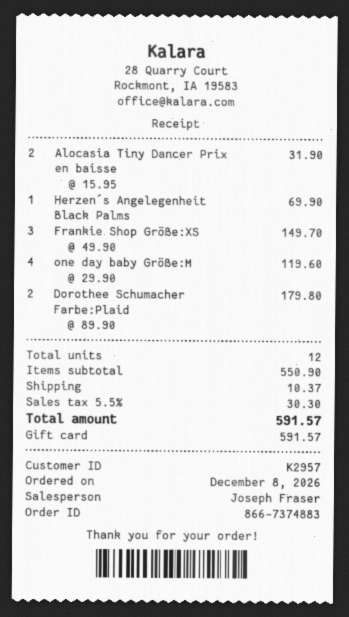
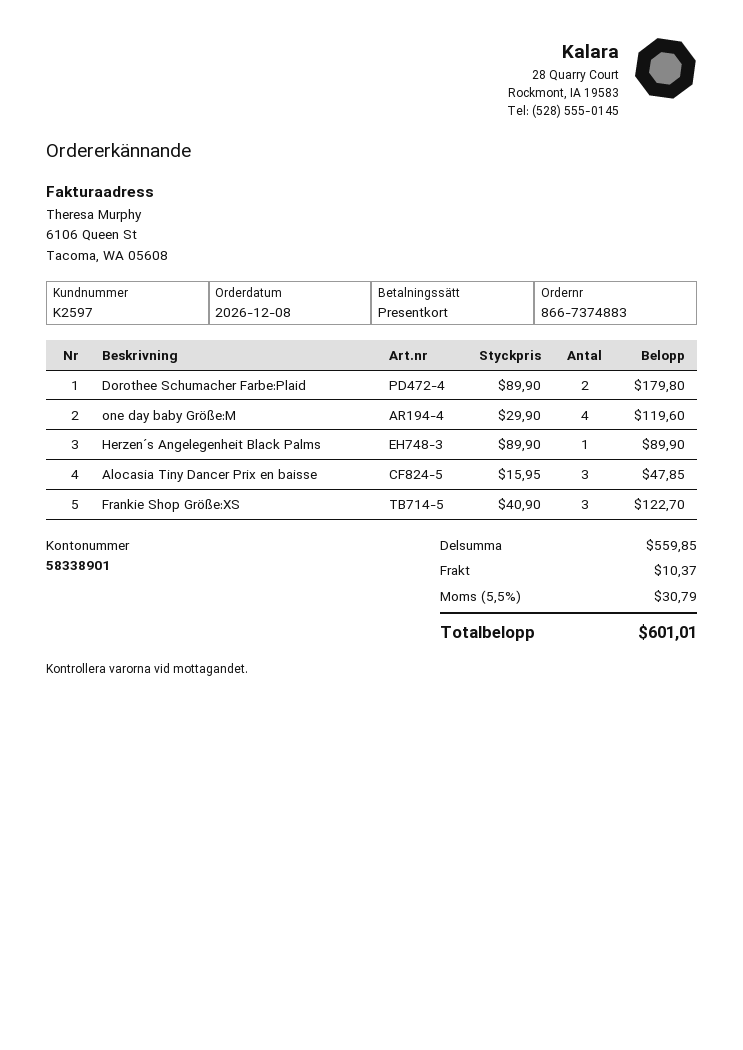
customer number: K2957 -> K2597
Alocasia Tiny Dancer Prix en baisse: 2 x 15.95 = 31.90 -> 3 x 15.95 = 47.85
Herzen´s Angelegenheit Black Palms: 1 x 69.90 = 69.90 -> 1 x 89.90 = 89.90
Frankie Shop Größe:XS: 3 x 49.90 = 149.70 -> 3 x 40.90 = 122.70
subtotal: 550.90 -> 559.85
tax: 5.5% = 30.30 -> 5.5% = 30.79
total: 591.57 -> 601.01

